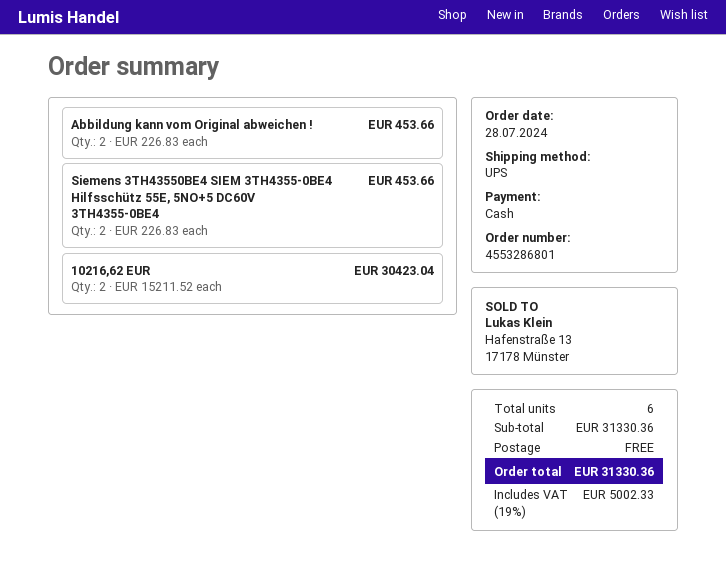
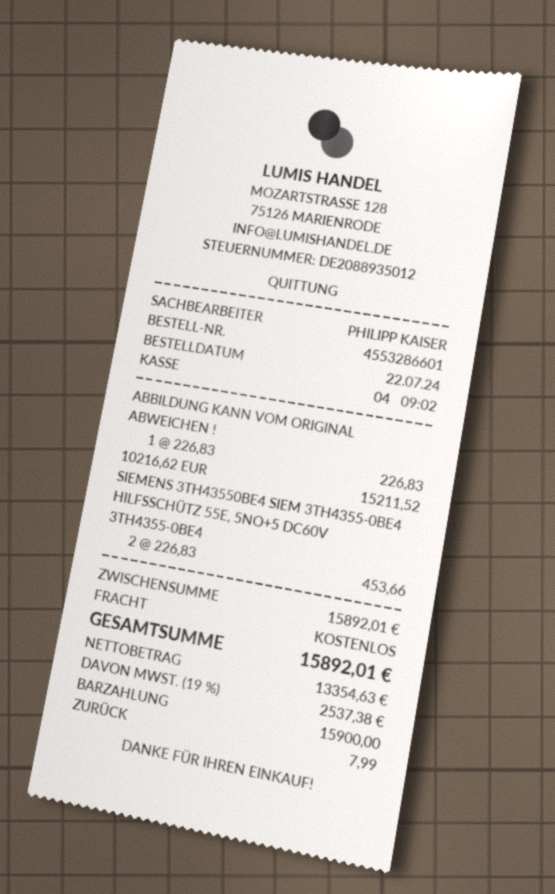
order number: 4553286801 -> 4553286601
order date: 2024-07-28 -> 2024-07-22
Abbildung kann vom Original abweichen !: 2 x 226.83 = 453.66 -> 1 x 226.83 = 226.83
10216,62 EUR: 2 x 15211.52 = 30423.04 -> 1 x 15211.52 = 15211.52
subtotal: 31330.36 -> 15892.01
tax: 19% = 5002.33 -> 19% = 2537.38
total: 31330.36 -> 15892.01

